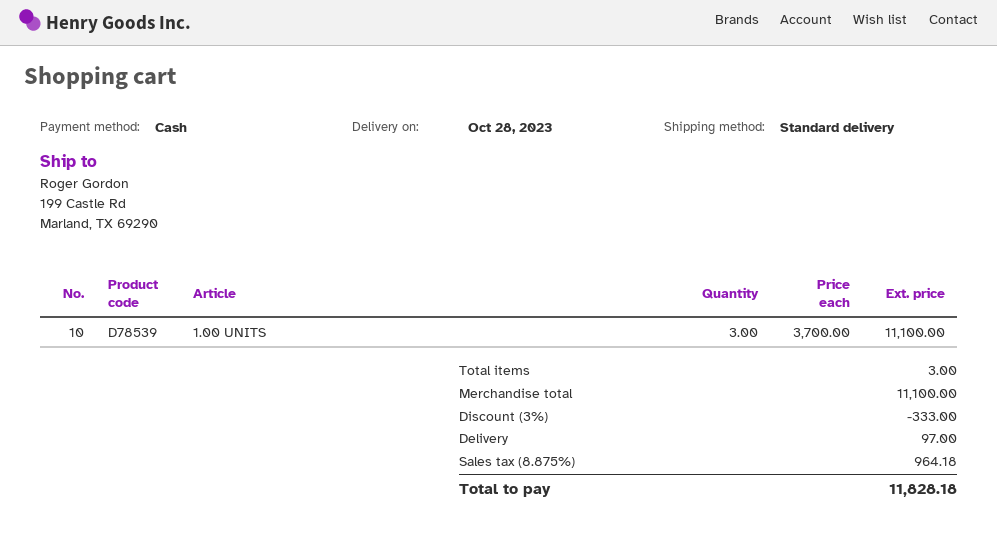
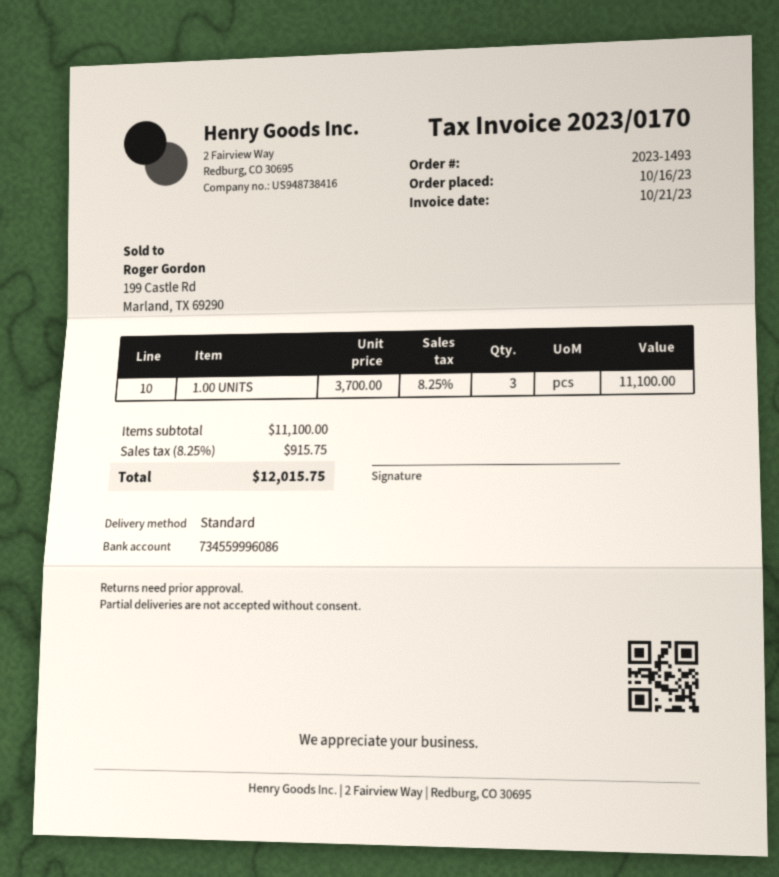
discount: 3% = 333.00 -> none
shipping: 97.00 -> none
tax: 8.875% = 964.18 -> 8.25% = 915.75
total: 11828.18 -> 12015.75

